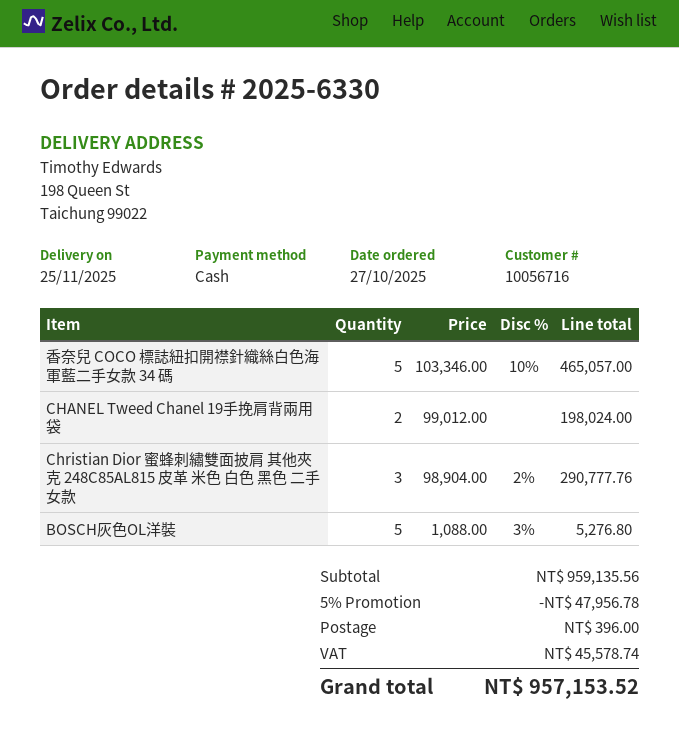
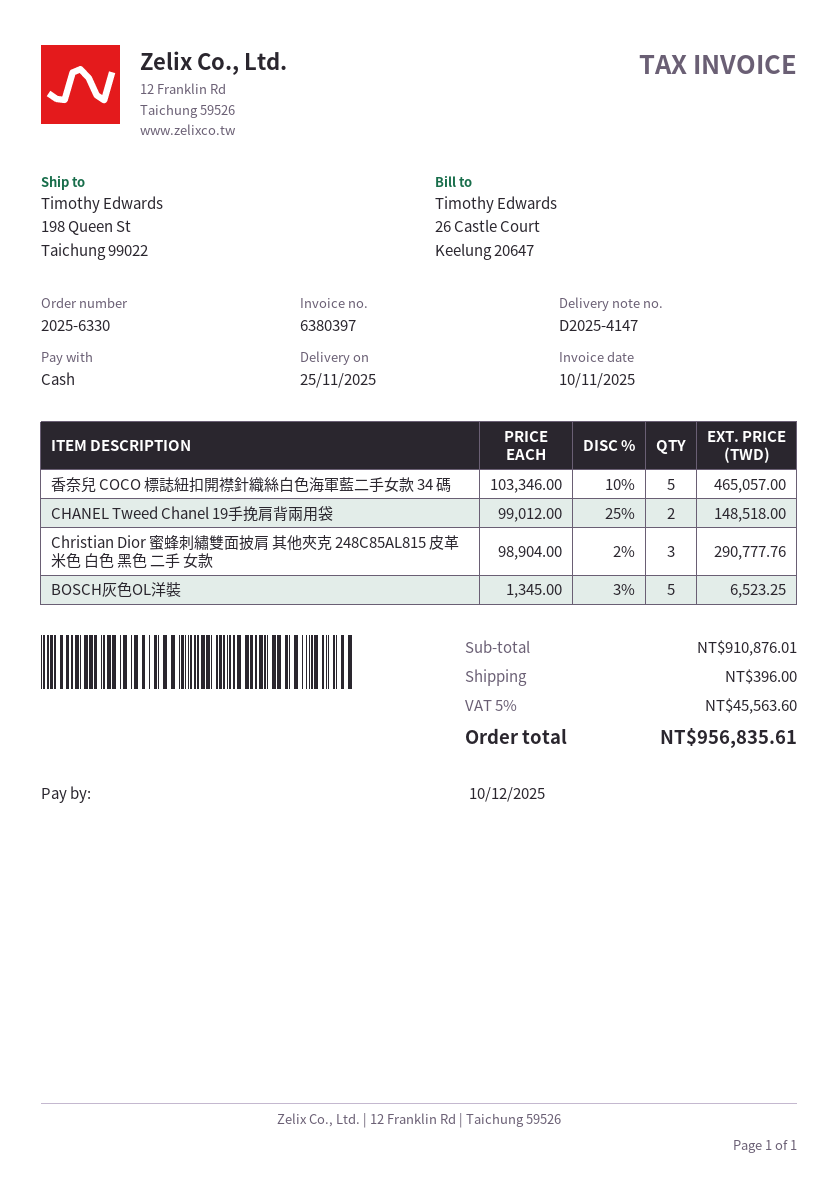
CHANEL Tweed Chanel 19手挽肩背兩用袋: 2 x 99012.00 = 198024.00 -> 2 x 99012.00 - 25% = 148518.00
BOSCH灰色OL洋裝: 5 x 1088.00 - 3% = 5276.80 -> 5 x 1345.00 - 3% = 6523.25
subtotal: 959135.56 -> 910876.01
discount: 5% = 47956.78 -> none
tax: 45578.74 -> 45563.60
total: 957153.52 -> 956835.61

